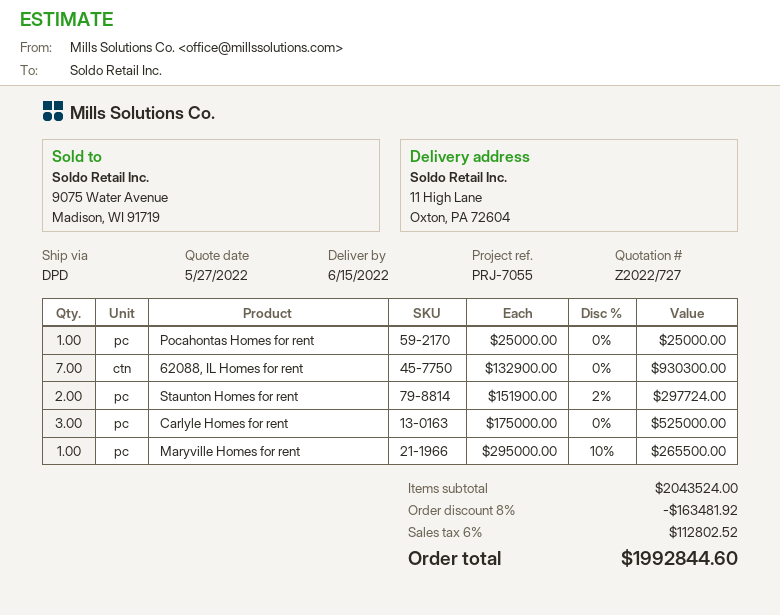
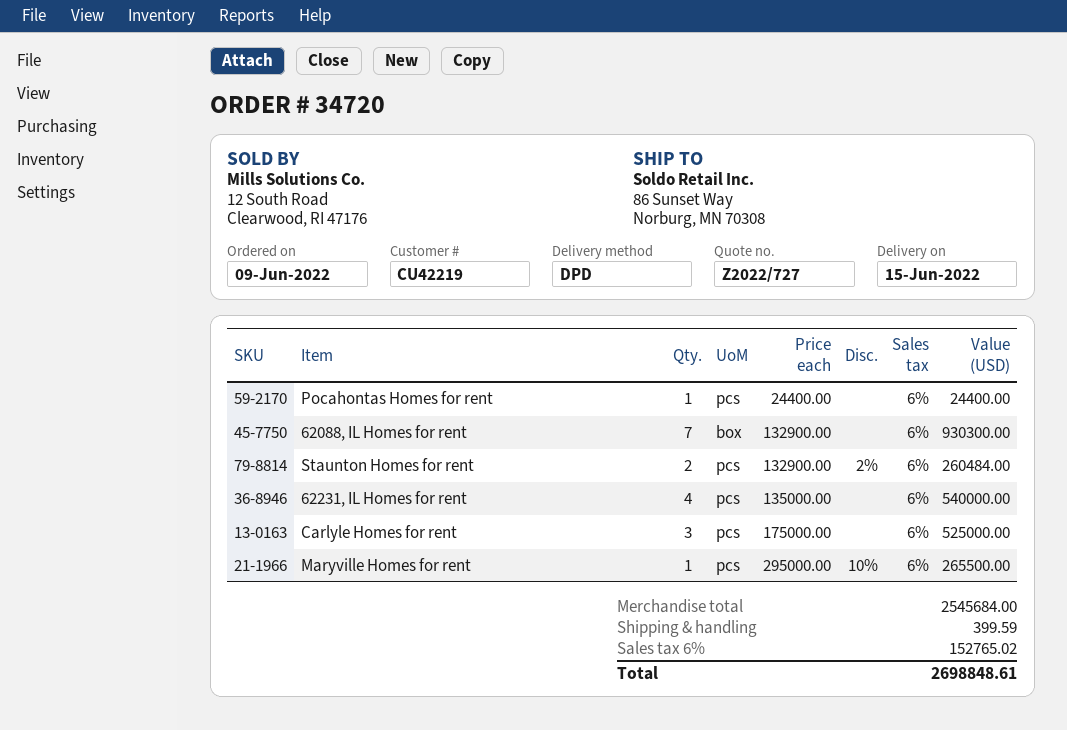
ship to: 11 High Lane, Oxton, PA 72604 -> 86 Sunset Way, Norburg, MN 70308
Pocahontas Homes for rent: 1 x 25000.00 = 25000.00 -> 1 x 24400.00 = 24400.00
Staunton Homes for rent: 2 x 151900.00 - 2% = 297724.00 -> 2 x 132900.00 - 2% = 260484.00
62231, IL Homes for rent: none -> 4 x 135000.00 = 540000.00
subtotal: 2043524.00 -> 2545684.00
discount: 8% = 163481.92 -> none
shipping: none -> 399.59
tax: 6% = 112802.52 -> 6% = 152765.02
total: 1992844.60 -> 2698848.61

